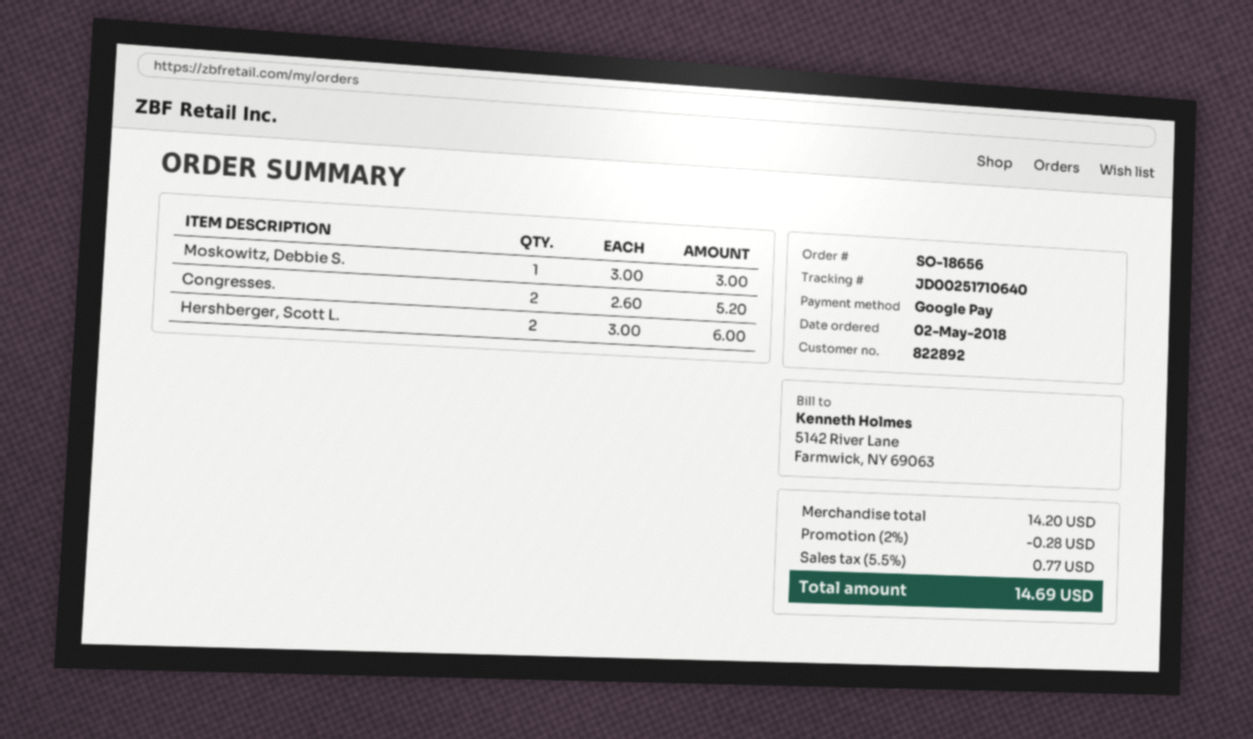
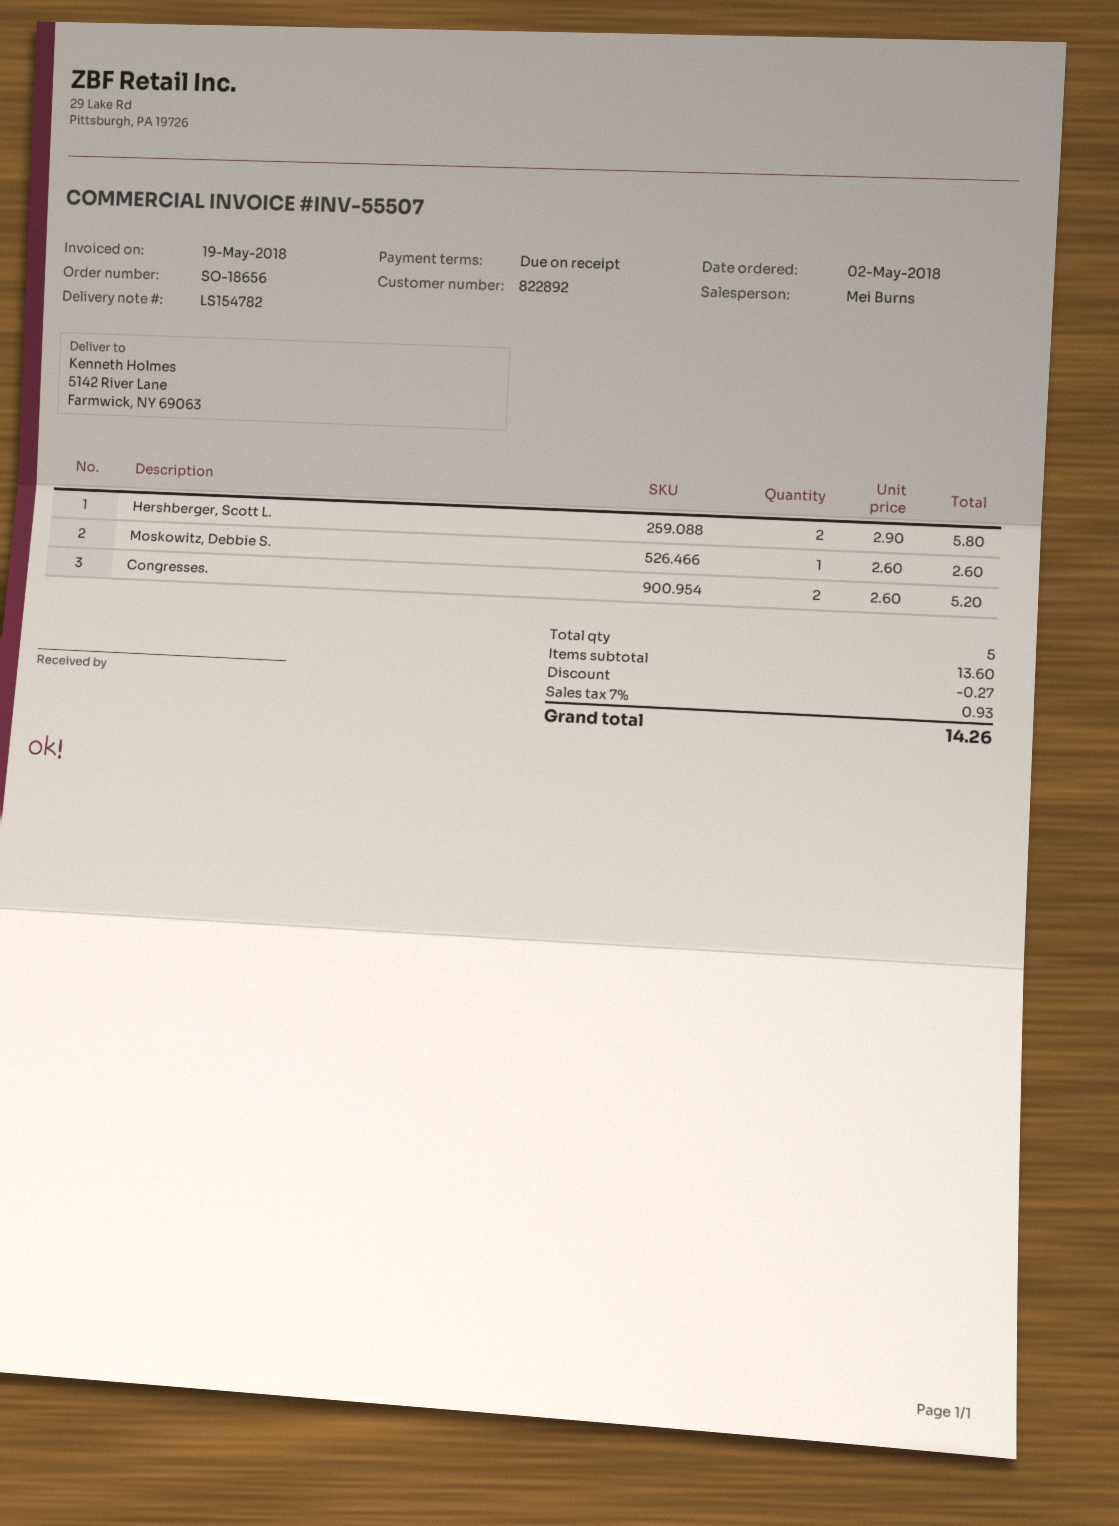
Moskowitz, Debbie S.: 1 x 3.00 = 3.00 -> 1 x 2.60 = 2.60
Hershberger, Scott L.: 2 x 3.00 = 6.00 -> 2 x 2.90 = 5.80
subtotal: 14.20 -> 13.60
discount: 0.28 -> 0.27
tax: 5.5% = 0.77 -> 7% = 0.93
total: 14.69 -> 14.26

